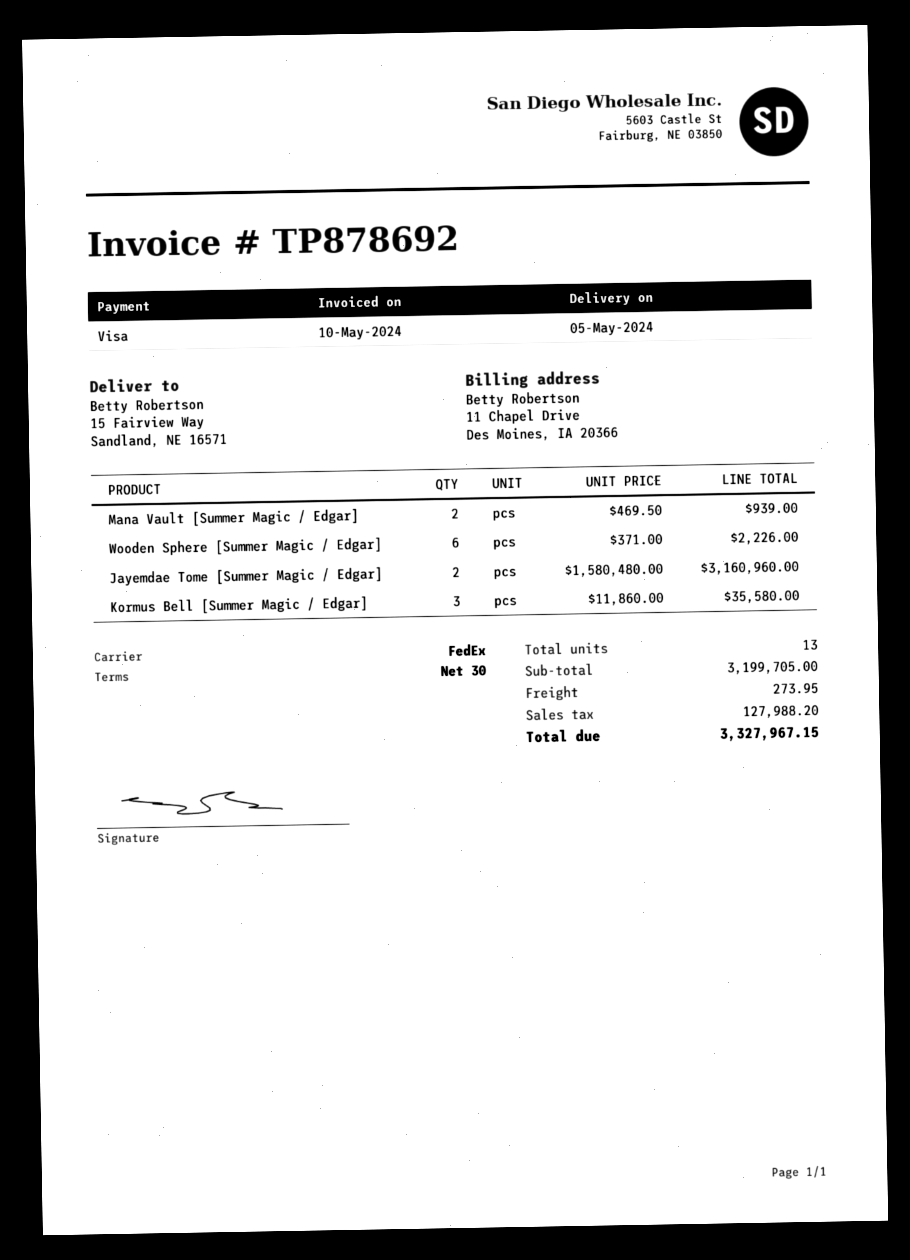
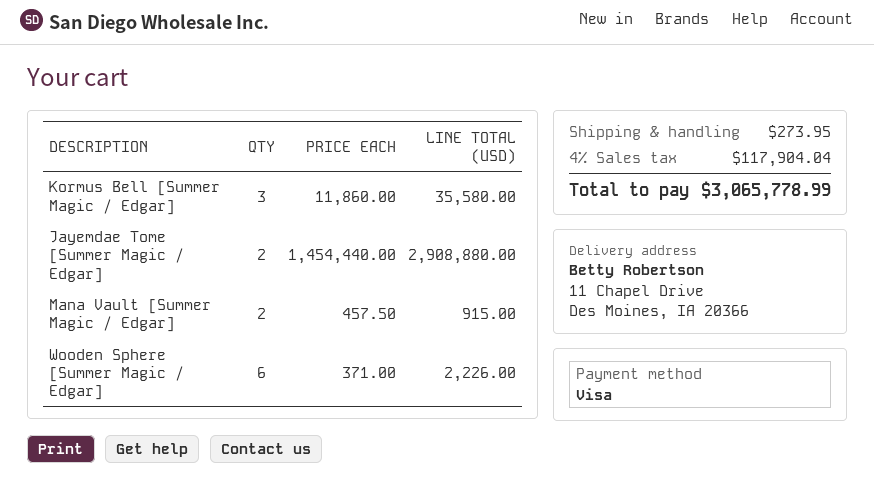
ship to: 15 Fairview Way, Sandland, NE 16571 -> 11 Chapel Drive, Des Moines, IA 20366
Mana Vault [Summer Magic / Edgar]: 2 x 469.50 = 939.00 -> 2 x 457.50 = 915.00
Jayemdae Tome [Summer Magic / Edgar]: 2 x 1580480.00 = 3160960.00 -> 2 x 1454440.00 = 2908880.00
tax: 127988.20 -> 117904.04
total: 3327967.15 -> 3065778.99

